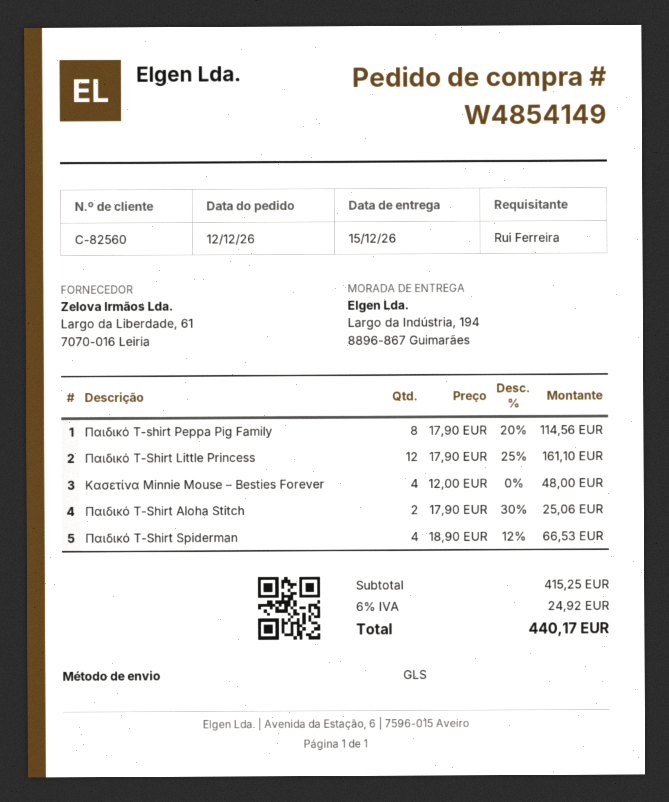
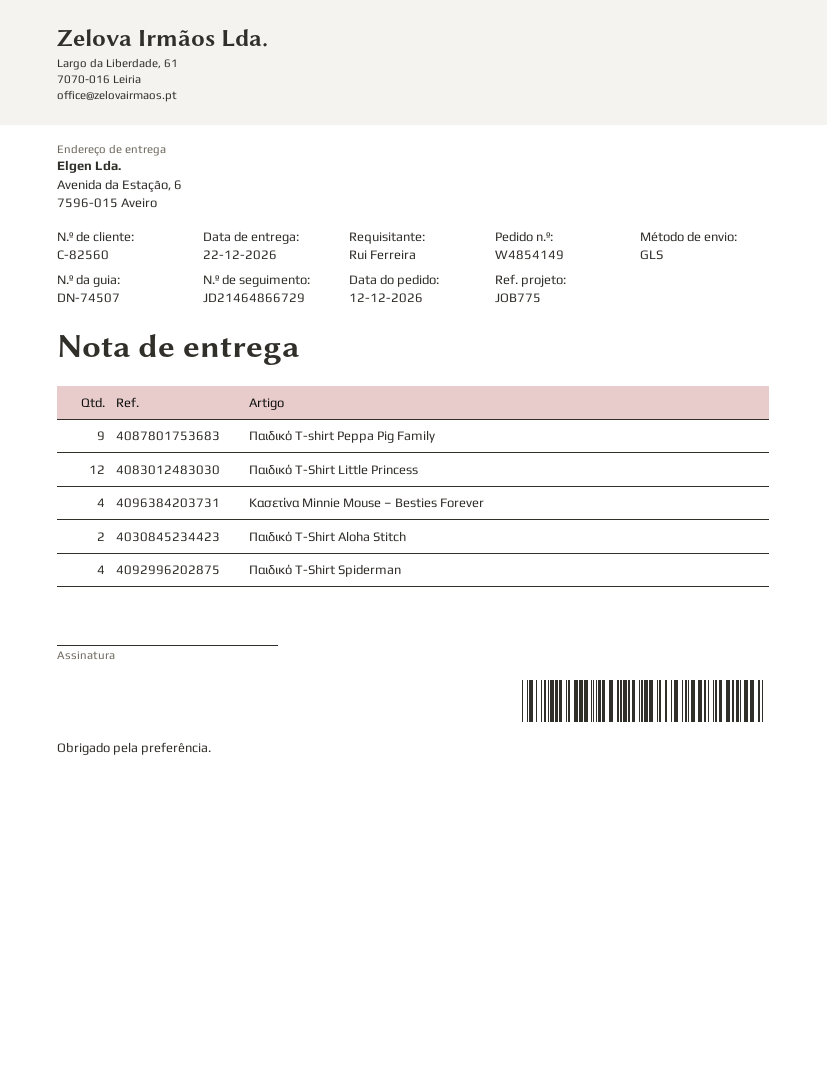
delivery date: 2026-12-15 -> 2026-12-22
ship to: Largo da Indústria, 194, 8896-867 Guimarães -> Avenida da Estação, 6, 7596-015 Aveiro
Παιδικό T-shirt Peppa Pig Family: 8 -> 9

